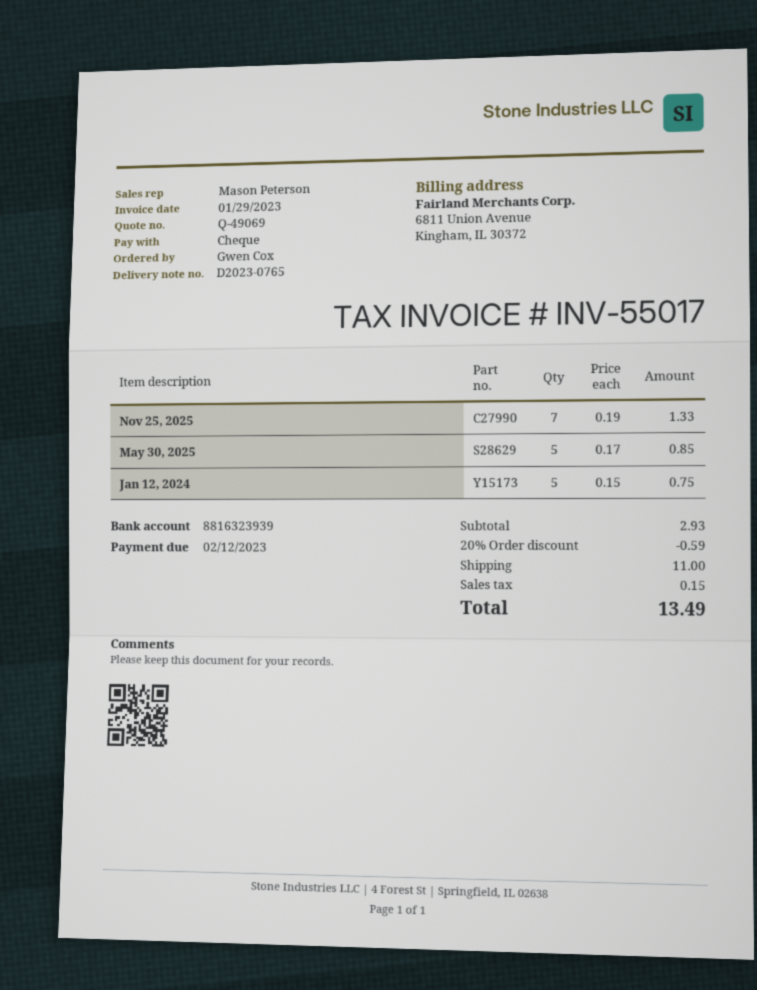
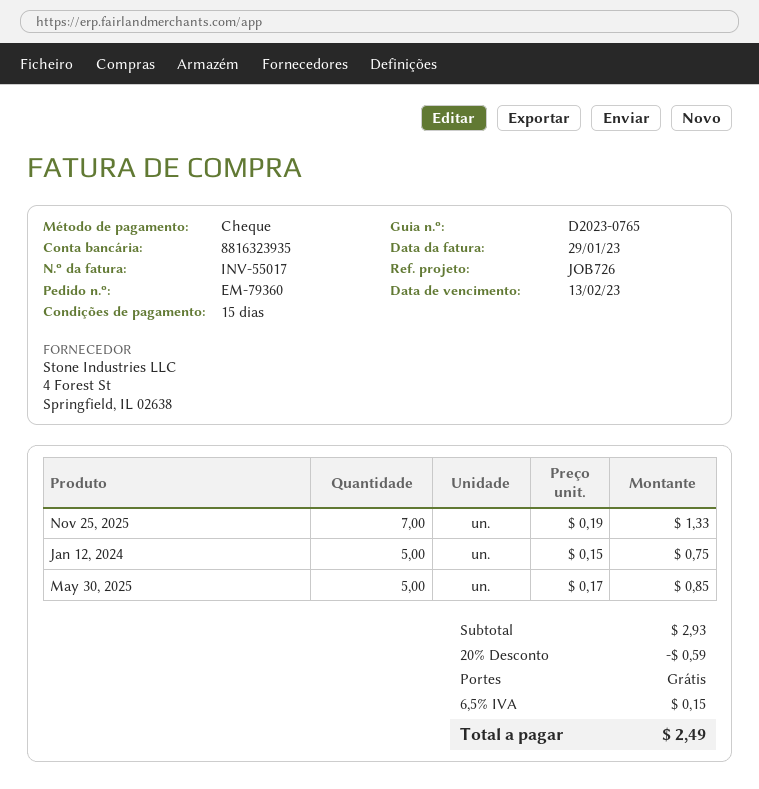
due date: 2023-02-12 -> 2023-02-13
bank account: 8816323939 -> 8816323935
shipping: 11.00 -> 0.00
total: 13.49 -> 2.49

